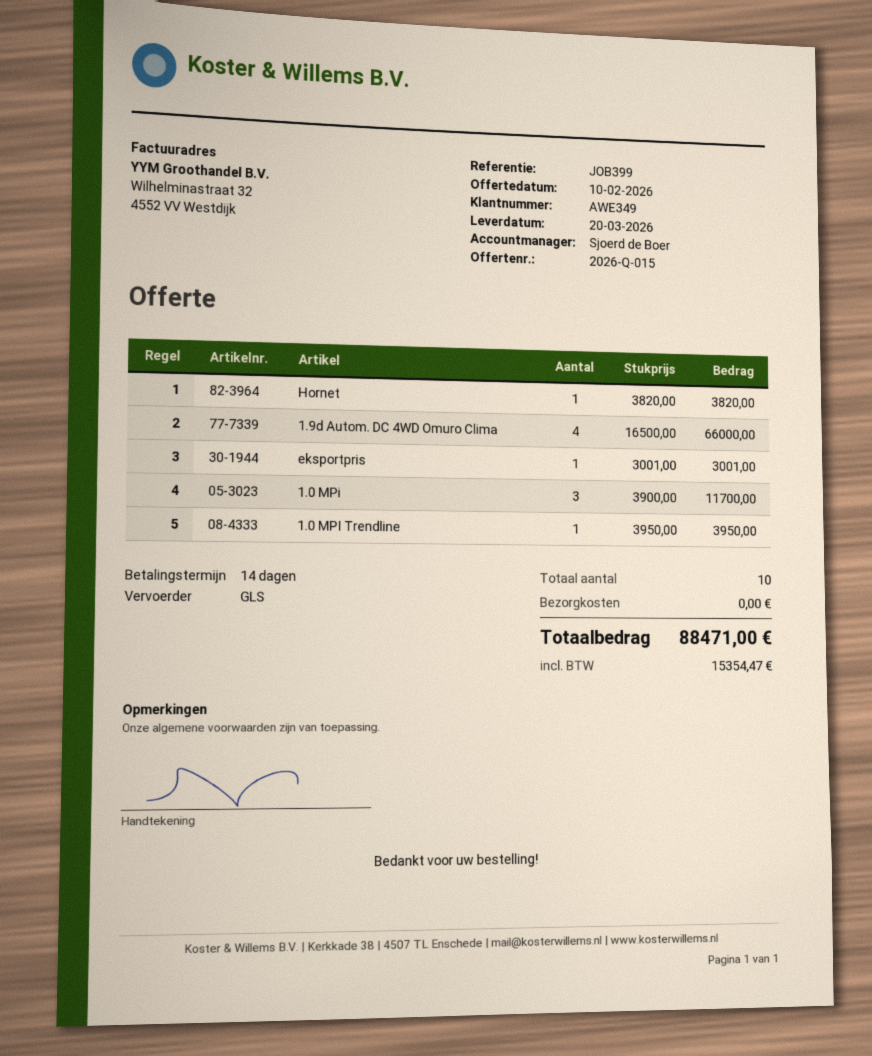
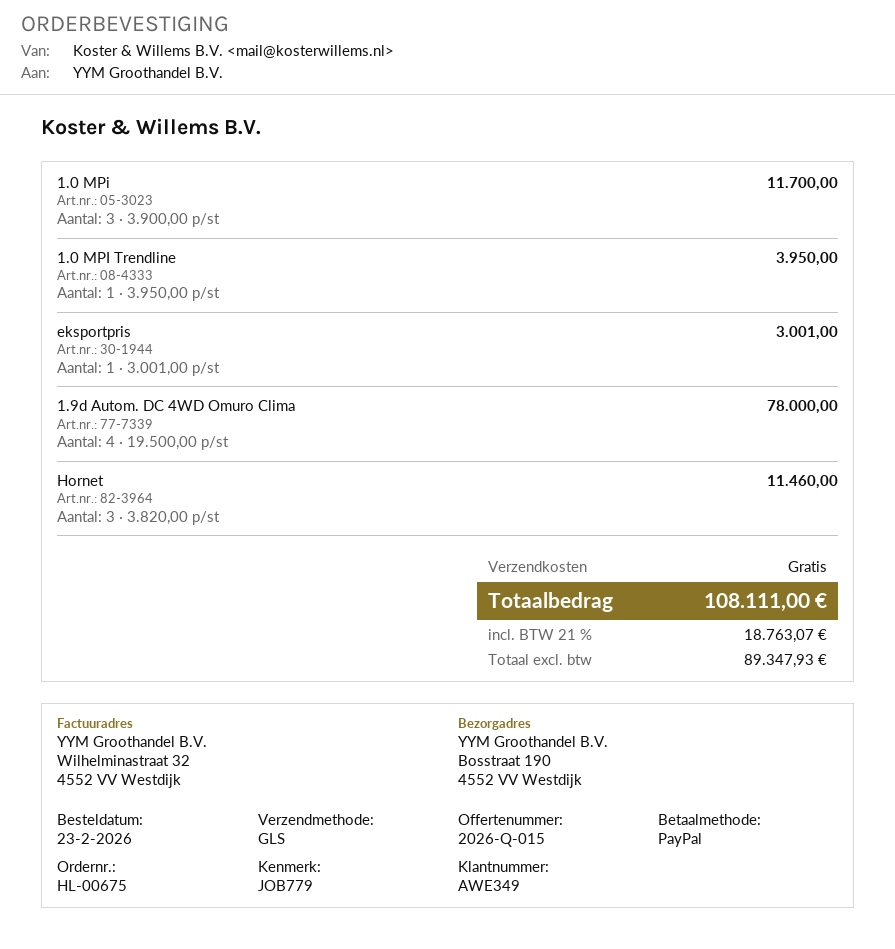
reference: JOB399 -> JOB779
Hornet: 1 x 3820.00 = 3820.00 -> 3 x 3820.00 = 11460.00
1.9d Autom. DC 4WD Omuro Clima: 4 x 16500.00 = 66000.00 -> 4 x 19500.00 = 78000.00
tax: 15354.47 -> 18763.07
total: 88471.00 -> 108111.00

